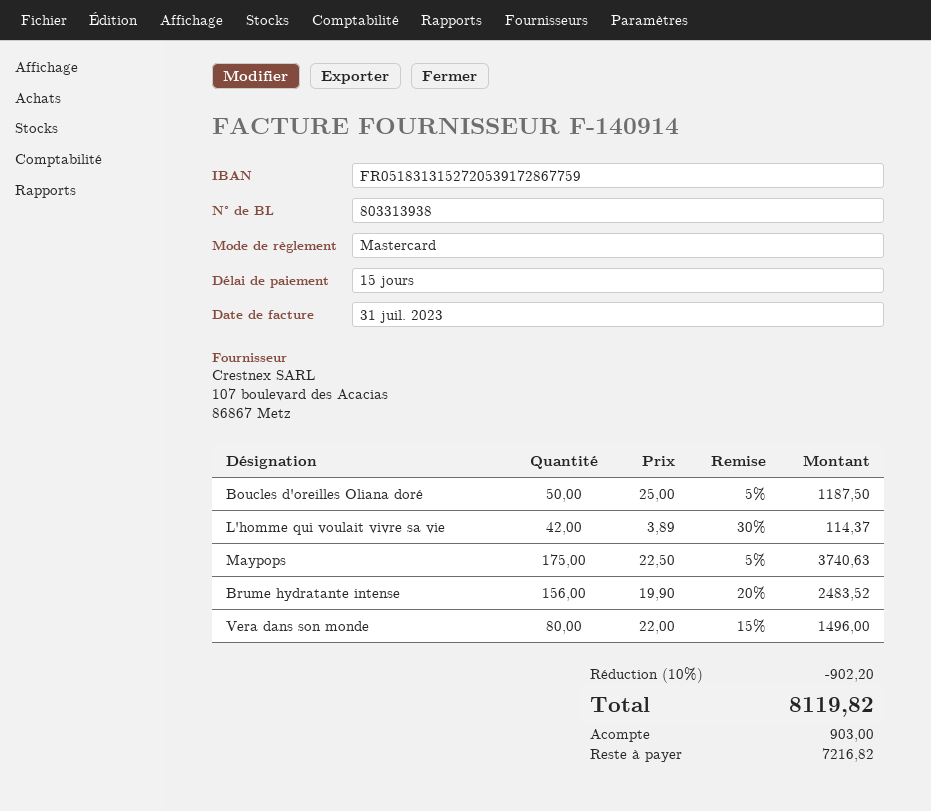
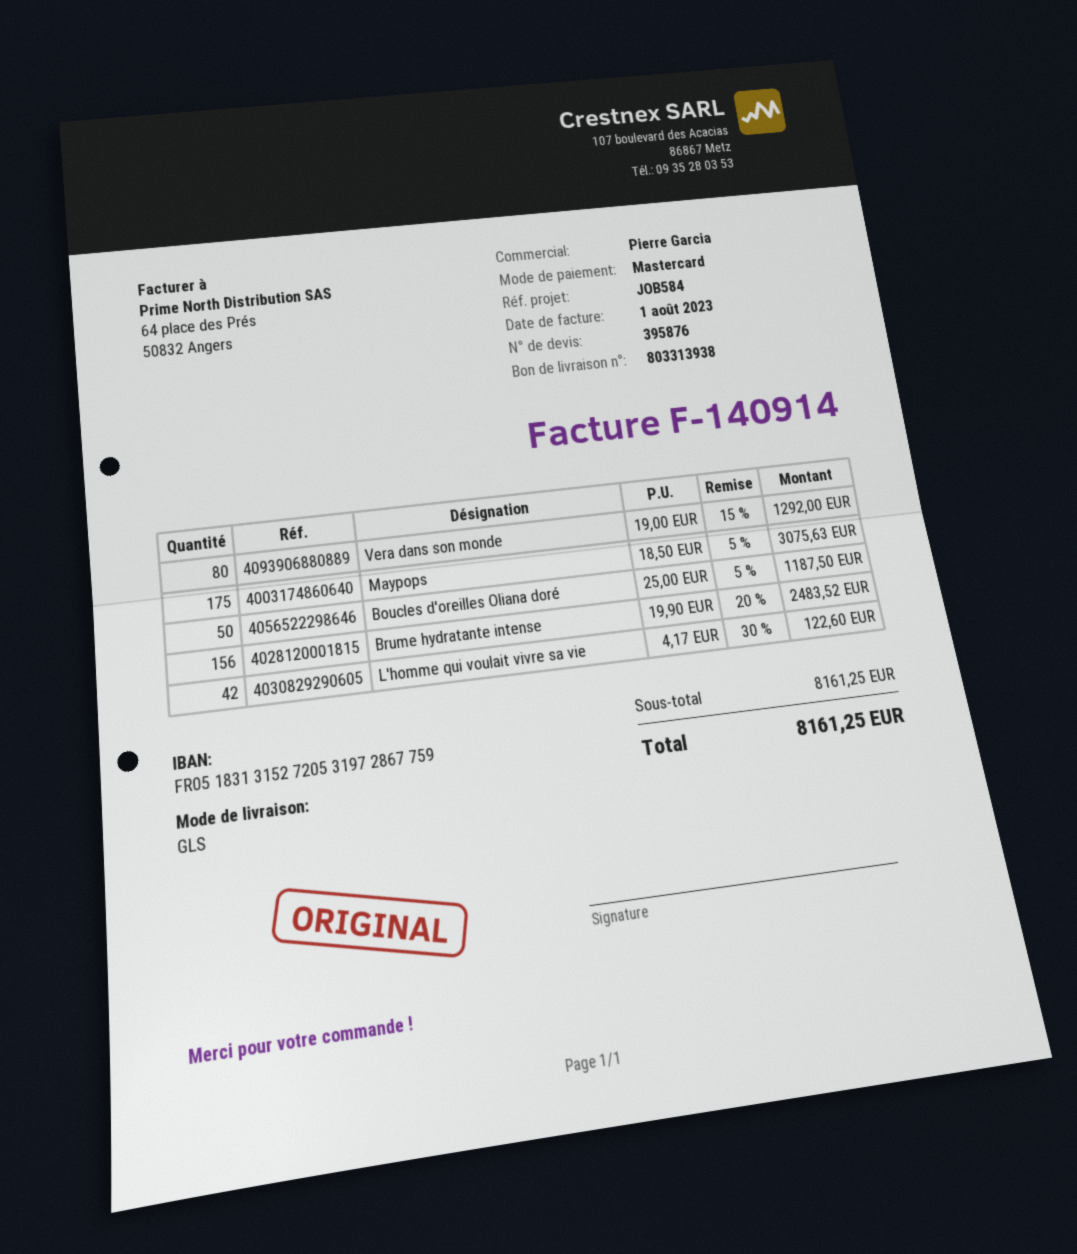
invoice date: 2023-07-31 -> 2023-08-01
bank account: FR0518313152720539172867759 -> FR0518313152720531972867759
L'homme qui voulait vivre sa vie: 42 x 3.89 - 30% = 114.37 -> 42 x 4.17 - 30% = 122.60
Maypops: 175 x 22.50 - 5% = 3740.63 -> 175 x 18.50 - 5% = 3075.63
Vera dans son monde: 80 x 22.00 - 15% = 1496.00 -> 80 x 19.00 - 15% = 1292.00
discount: 10% = 902.20 -> none
total: 8119.82 -> 8161.25

